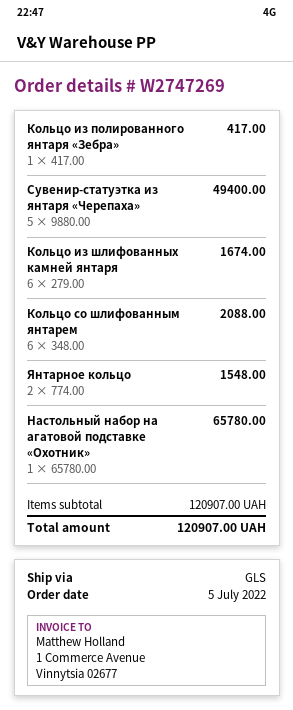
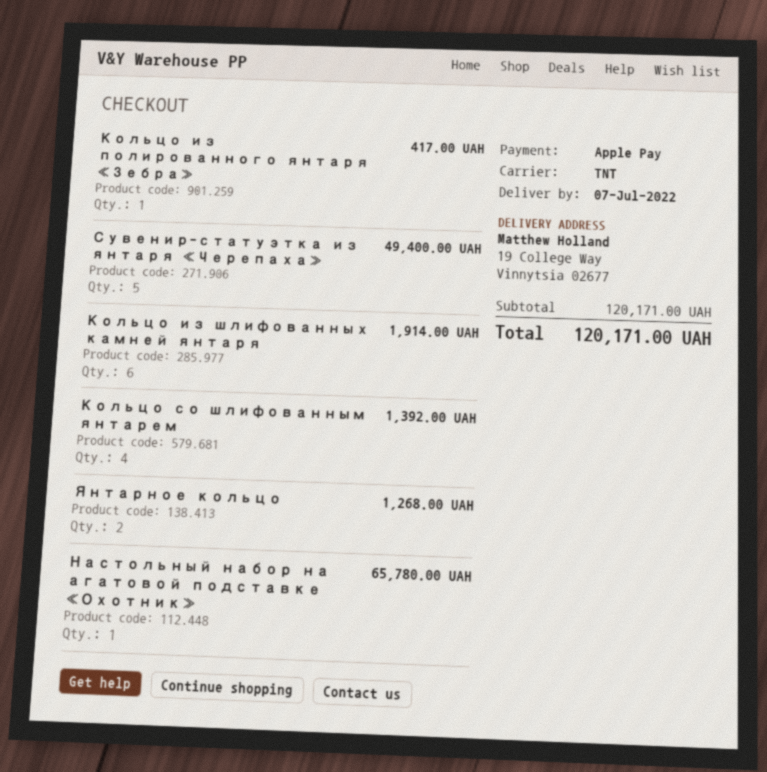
shipping method: GLS -> TNT
Кольцо из шлифованных камней янтаря: 6 for 1674.00 -> 6 for 1914.00
Кольцо со шлифованным янтарем: 6 for 2088.00 -> 4 for 1392.00
Янтарное кольцо: 2 for 1548.00 -> 2 for 1268.00
subtotal: 120907.00 -> 120171.00
total: 120907.00 -> 120171.00

